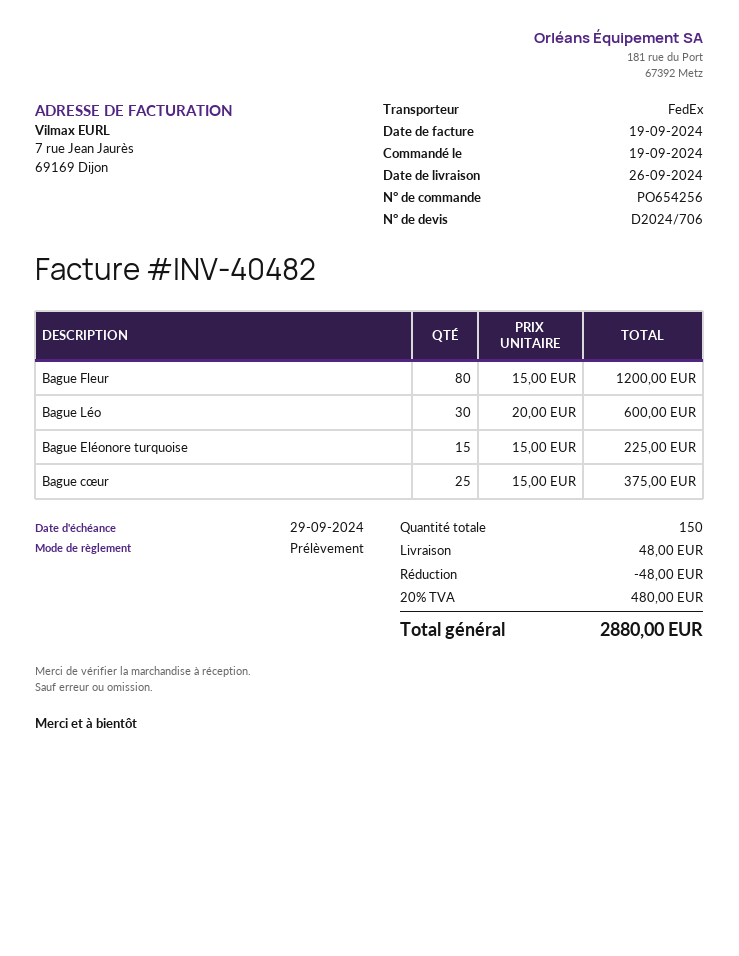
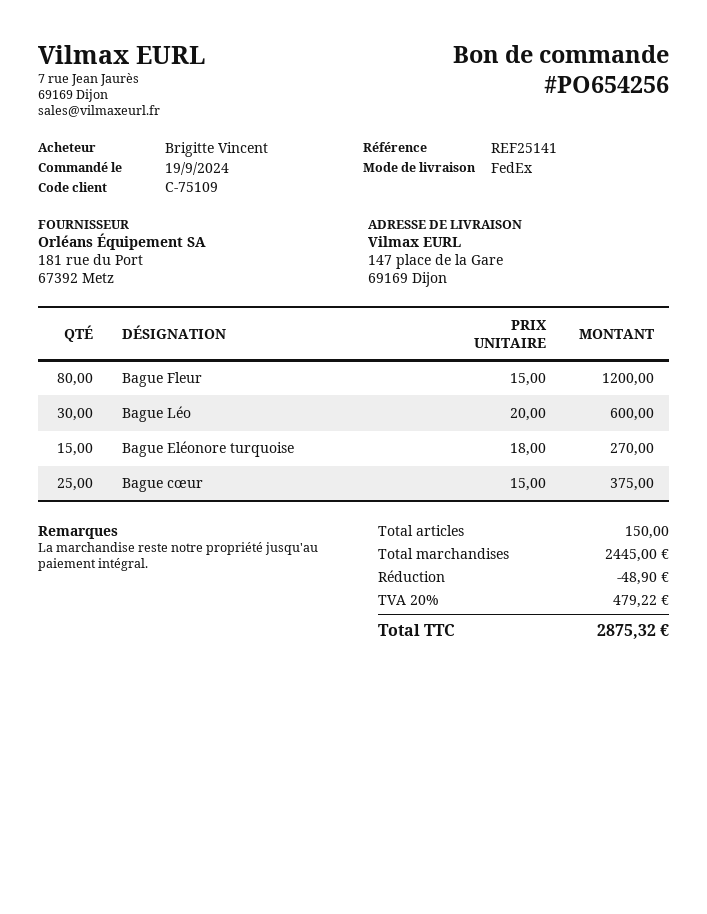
Bague Eléonore turquoise: 15 x 15.00 = 225.00 -> 15 x 18.00 = 270.00
discount: 48.00 -> 48.90
shipping: 48.00 -> none
tax: 20% = 480.00 -> 20% = 479.22
total: 2880.00 -> 2875.32

